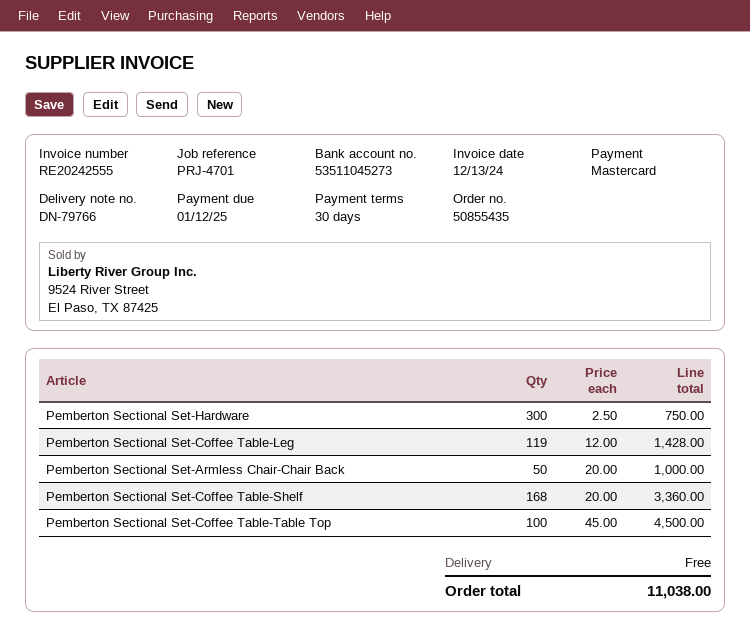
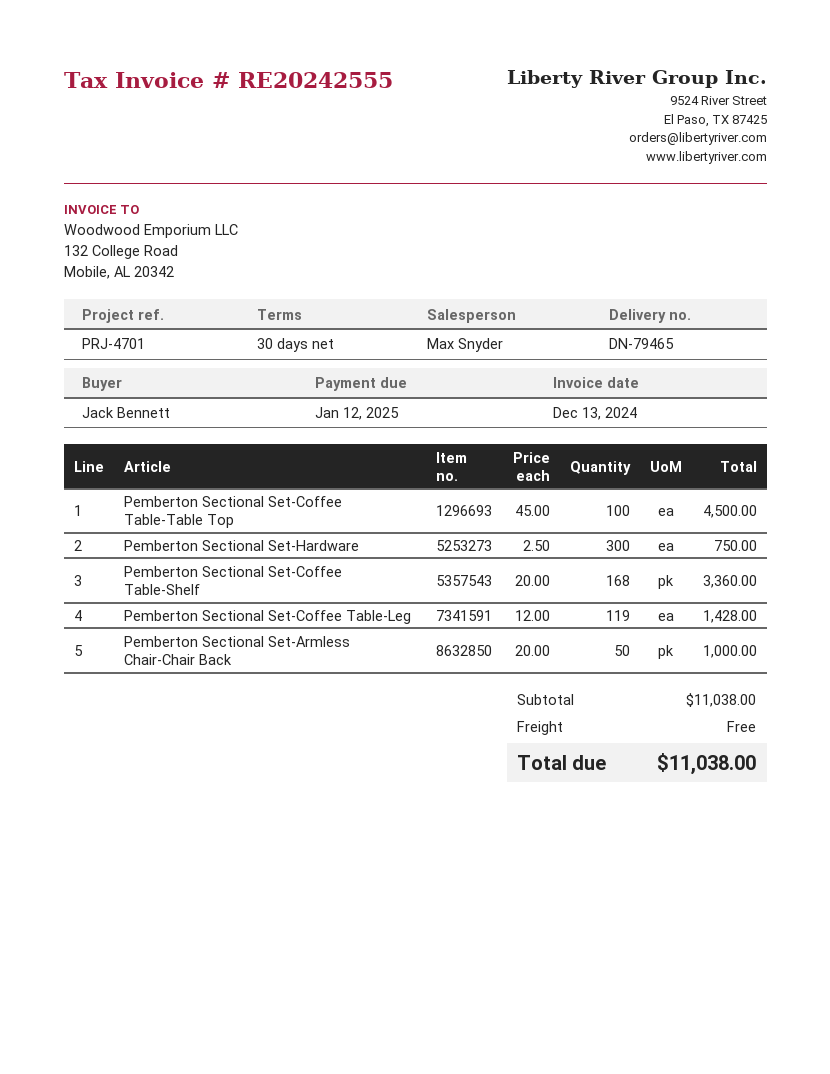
delivery note number: DN-79766 -> DN-79465

